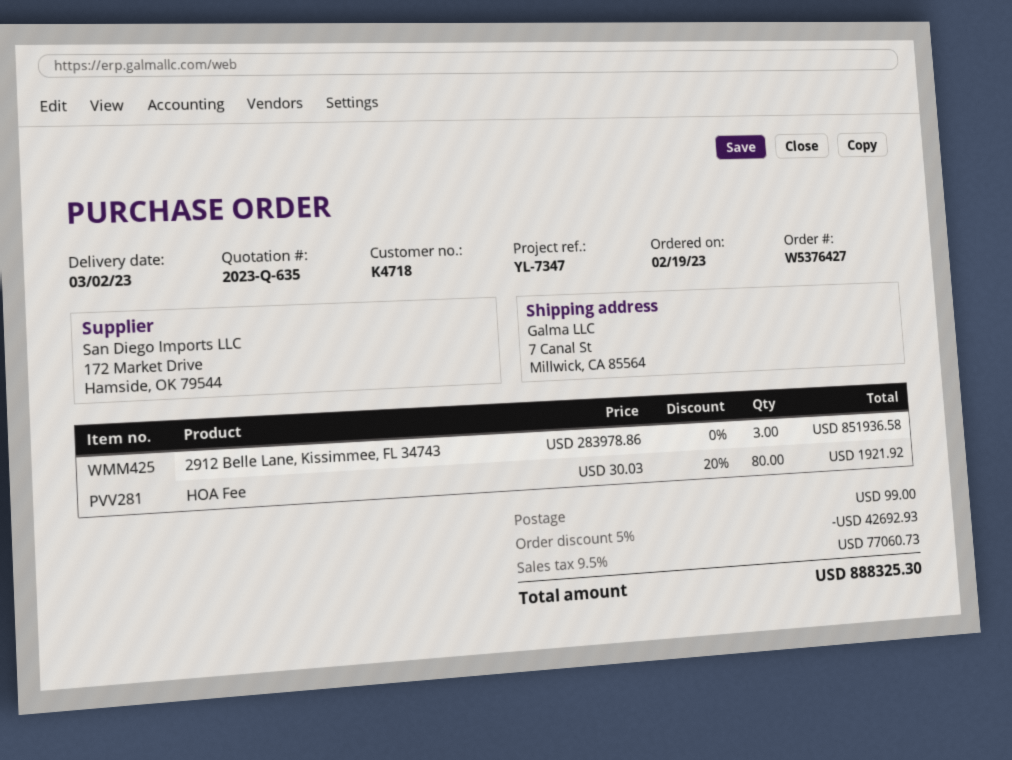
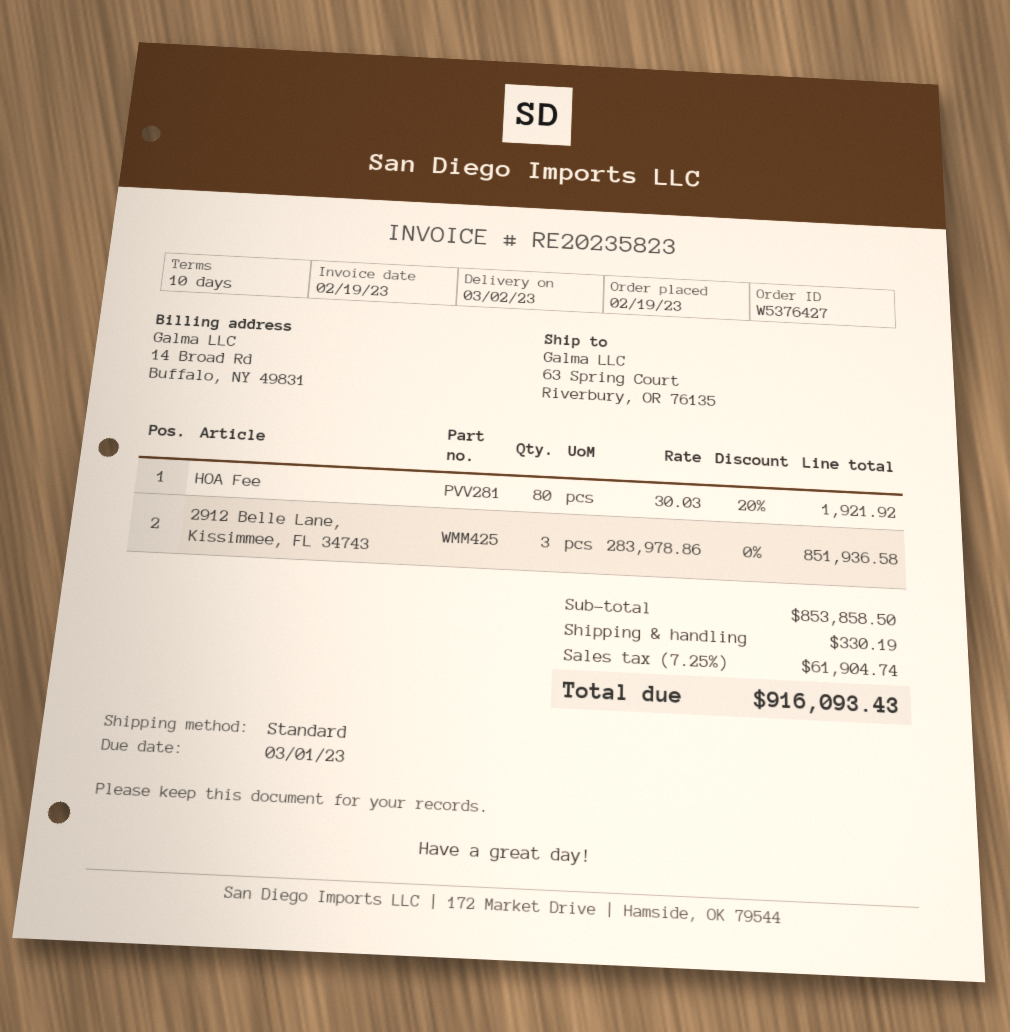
ship to: 7 Canal St, Millwick, CA 85564 -> 63 Spring Court, Riverbury, OR 76135
discount: 5% = 42692.93 -> none
shipping: 99.00 -> 330.19
tax: 9.5% = 77060.73 -> 7.25% = 61904.74
total: 888325.30 -> 916093.43

